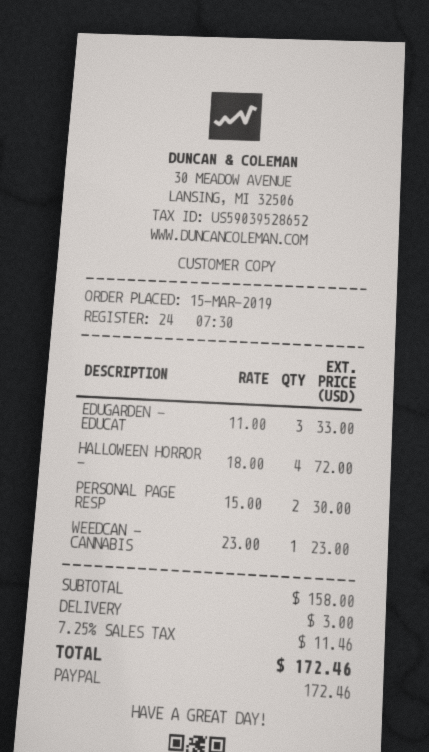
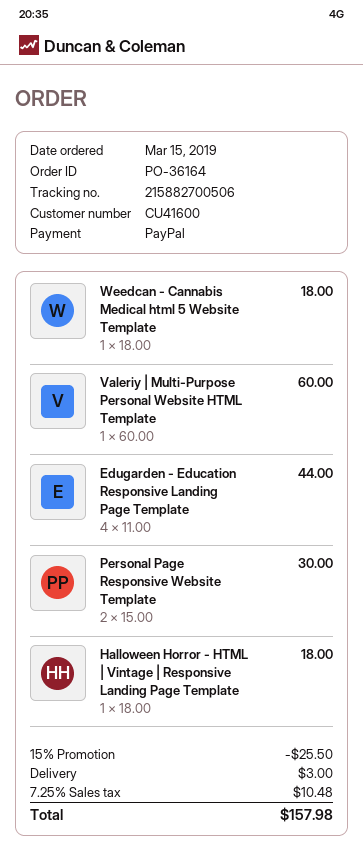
EDUGARDEN - EDUCAT: 3 x 11.00 = 33.00 -> 4 x 11.00 = 44.00
HALLOWEEN HORROR -: 4 x 18.00 = 72.00 -> 1 x 18.00 = 18.00
WEEDCAN - CANNABIS: 1 x 23.00 = 23.00 -> 1 x 18.00 = 18.00
Valeriy | Multi-Purpose Personal Website HTML Template: none -> 1 x 60.00 = 60.00
discount: none -> 15% = 25.50
tax: 7.25% = 11.46 -> 7.25% = 10.48
total: 172.46 -> 157.98

